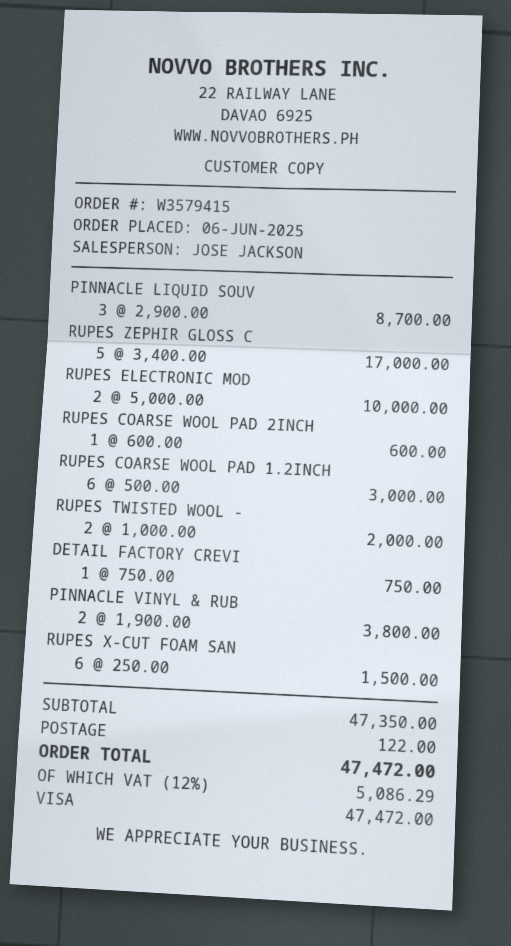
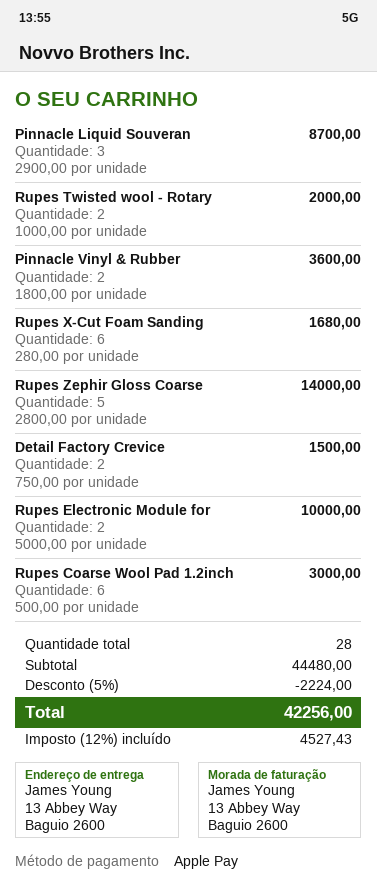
payment method: Visa -> Apple Pay
RUPES ZEPHIR GLOSS C: 5 x 3400.00 = 17000.00 -> 5 x 2800.00 = 14000.00
RUPES COARSE WOOL PAD 2INCH: 1 x 600.00 = 600.00 -> none
DETAIL FACTORY CREVI: 1 x 750.00 = 750.00 -> 2 x 750.00 = 1500.00
PINNACLE VINYL & RUB: 2 x 1900.00 = 3800.00 -> 2 x 1800.00 = 3600.00
RUPES X-CUT FOAM SAN: 6 x 250.00 = 1500.00 -> 6 x 280.00 = 1680.00
subtotal: 47350.00 -> 44480.00
discount: none -> 5% = 2224.00
shipping: 122.00 -> none
tax: 12% = 5086.29 -> 12% = 4527.43
total: 47472.00 -> 42256.00

